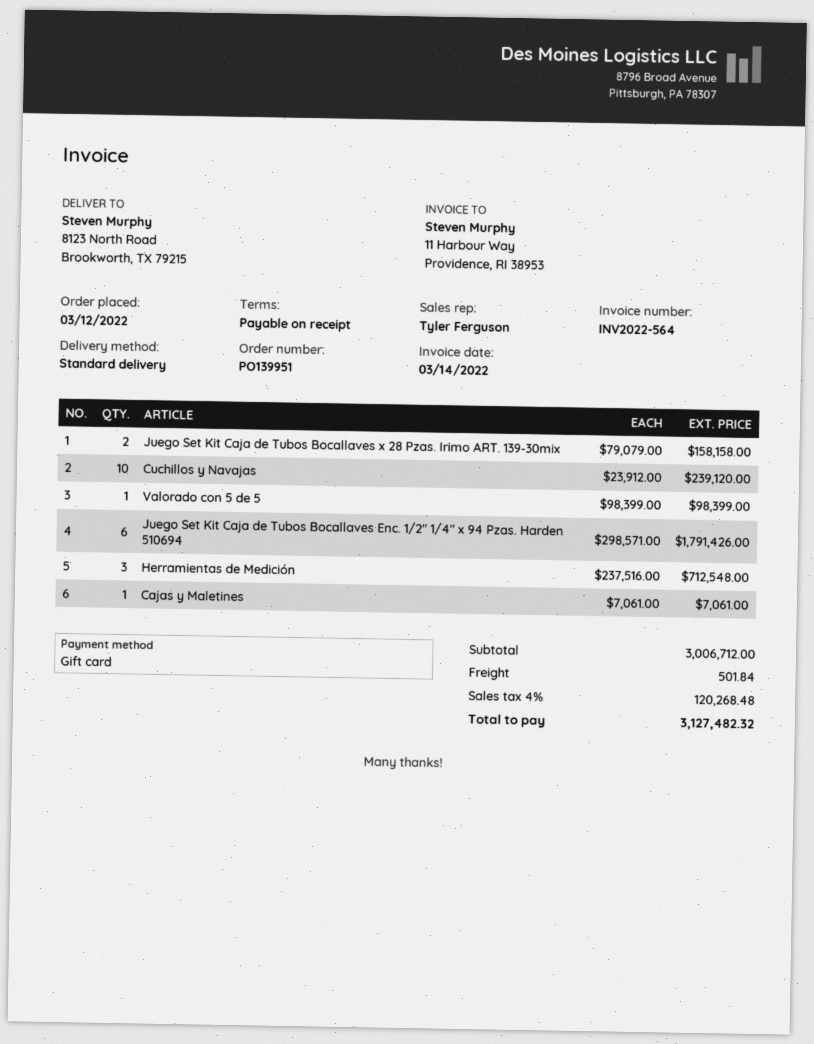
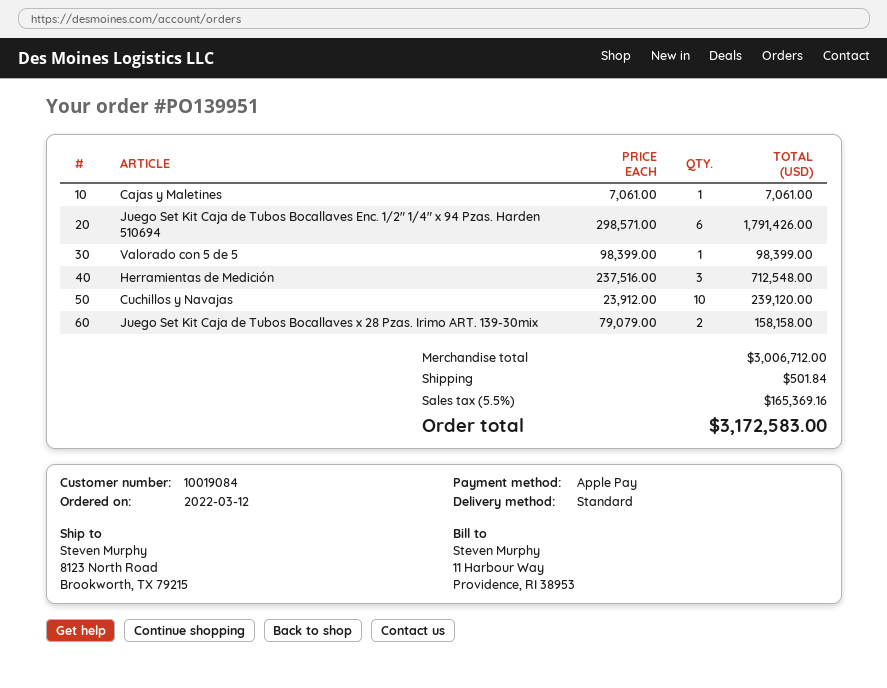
payment method: gift card -> Apple Pay
tax: 4% = 120268.48 -> 5.5% = 165369.16
total: 3127482.32 -> 3172583.00

